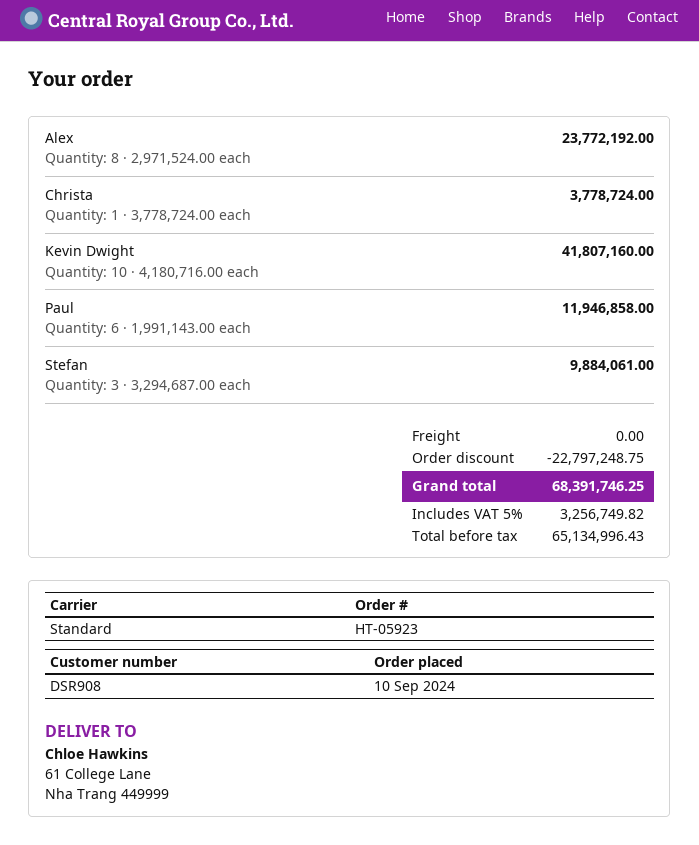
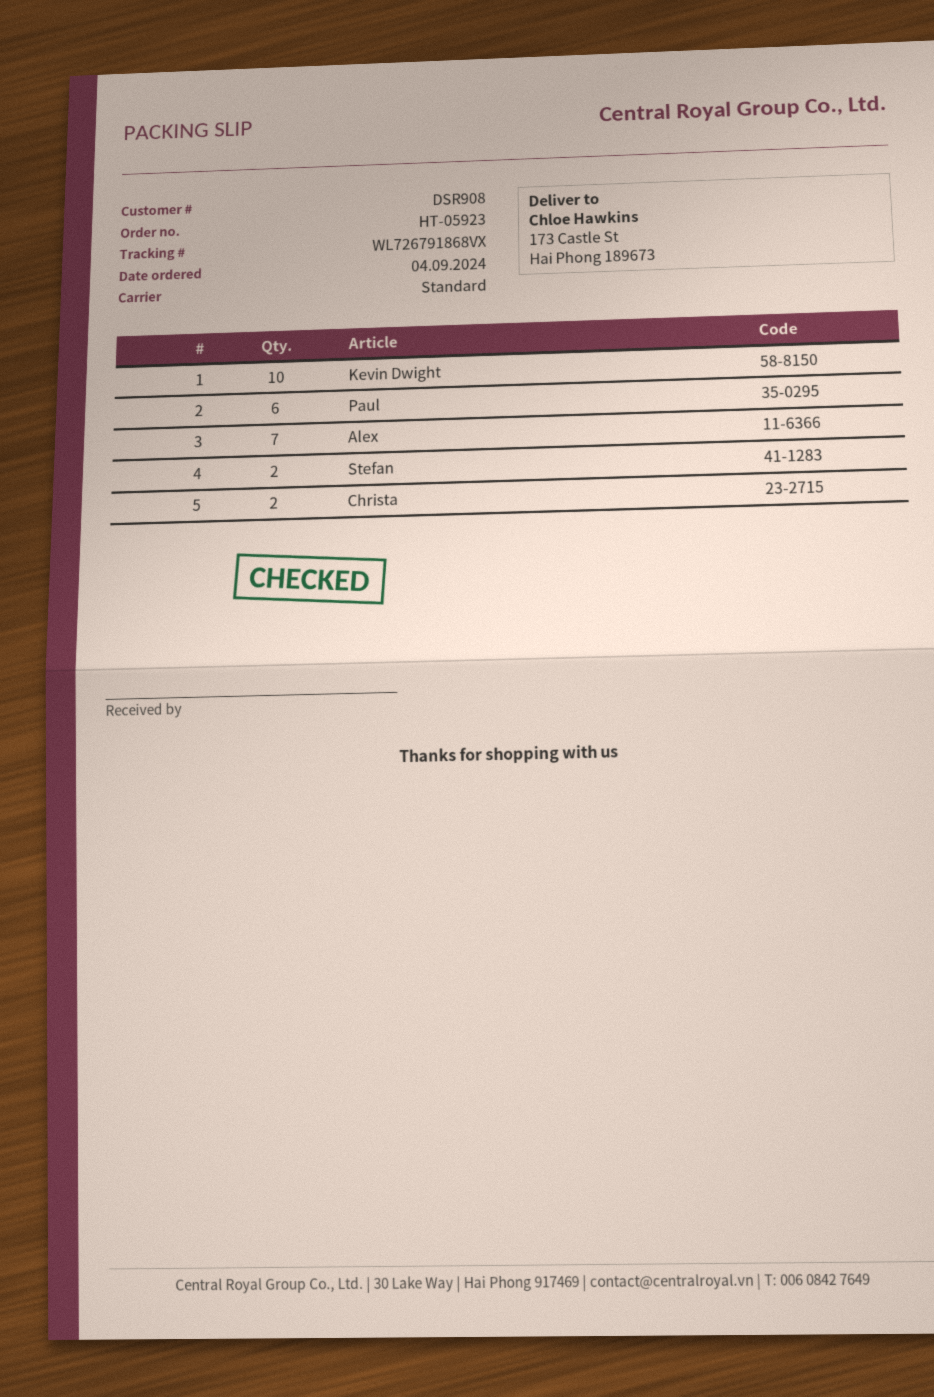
order date: 2024-09-10 -> 2024-09-04
ship to: 61 College Lane, Nha Trang 449999 -> 173 Castle St, Hai Phong 189673
Alex: 8 -> 7
Christa: 1 -> 2
Stefan: 3 -> 2

